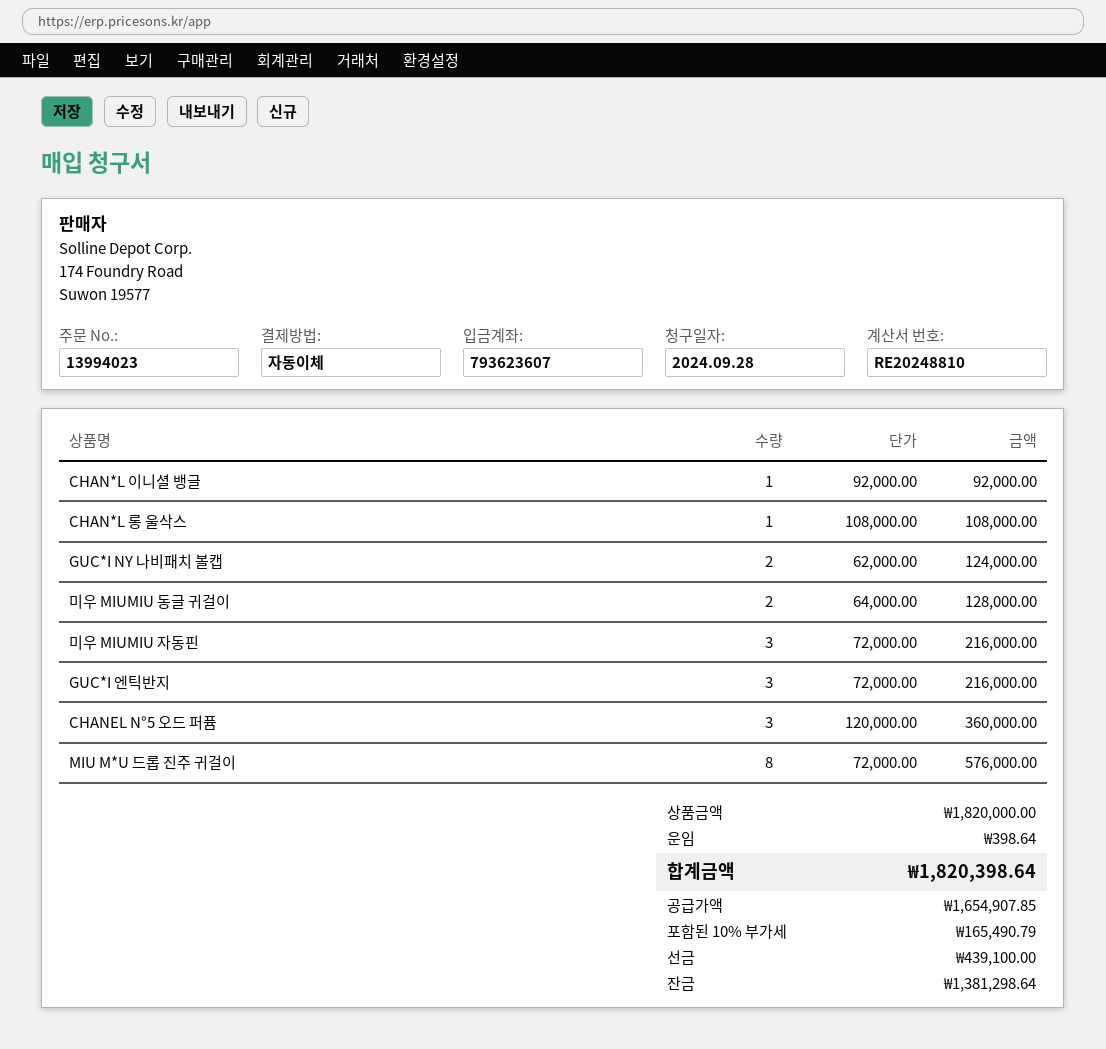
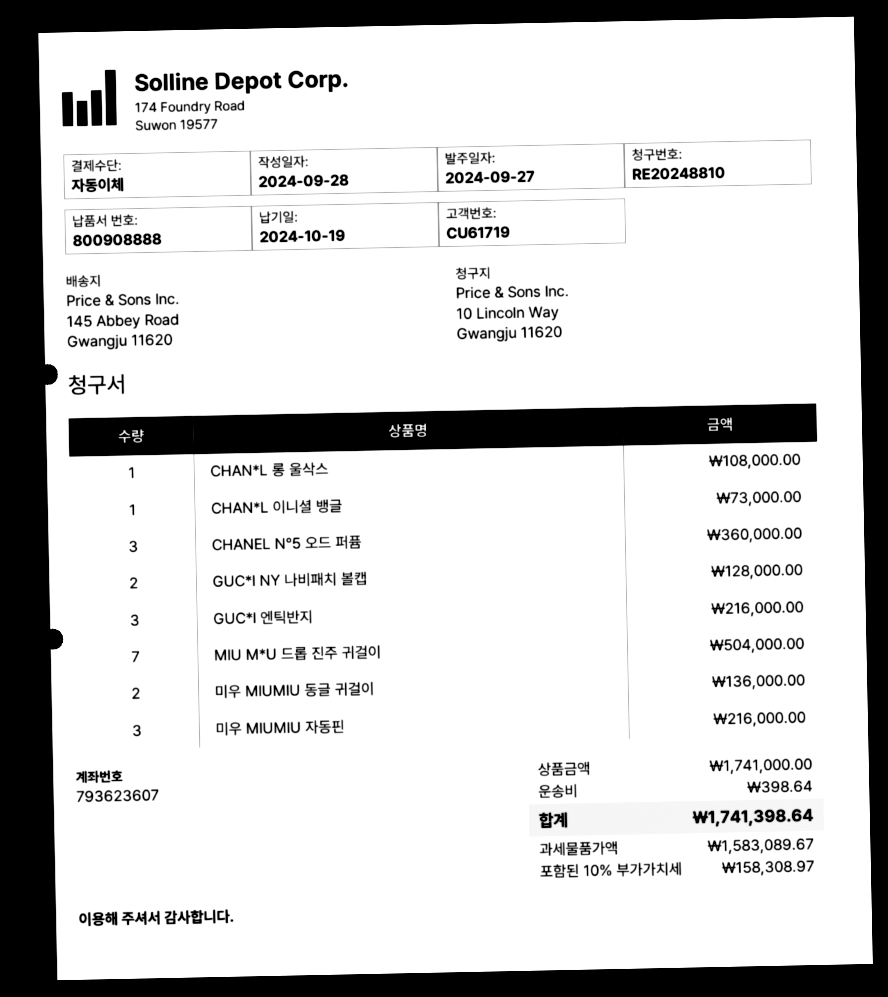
CHAN*L 이니셜 뱅글: 1 for 92000.00 -> 1 for 73000.00
GUC*I NY 나비패치 볼캡: 2 for 124000.00 -> 2 for 128000.00
미우 MIUMIU 동글 귀걸이: 2 for 128000.00 -> 2 for 136000.00
MIU M*U 드롭 진주 귀걸이: 8 for 576000.00 -> 7 for 504000.00
subtotal: 1820000.00 -> 1741000.00
net: 1654907.85 -> 1583089.67
tax: 10% = 165490.79 -> 10% = 158308.97
total: 1820398.64 -> 1741398.64

